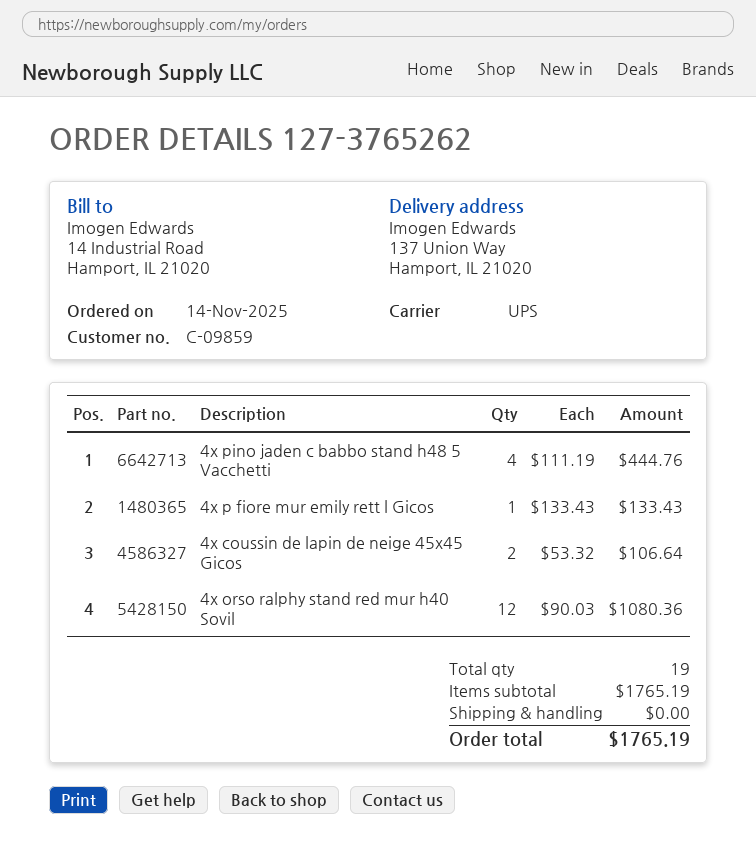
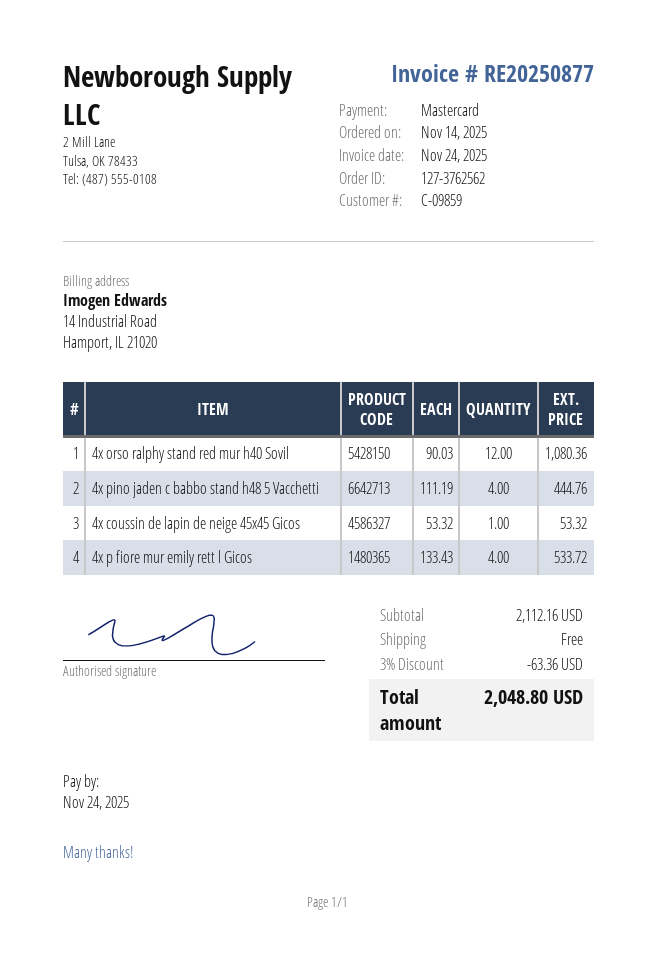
order number: 127-3765262 -> 127-3762562
4x p fiore mur emily rett l Gicos: 1 x 133.43 = 133.43 -> 4 x 133.43 = 533.72
4x coussin de lapin de neige 45x45 Gicos: 2 x 53.32 = 106.64 -> 1 x 53.32 = 53.32
subtotal: 1765.19 -> 2112.16
discount: none -> 3% = 63.36
total: 1765.19 -> 2048.80

